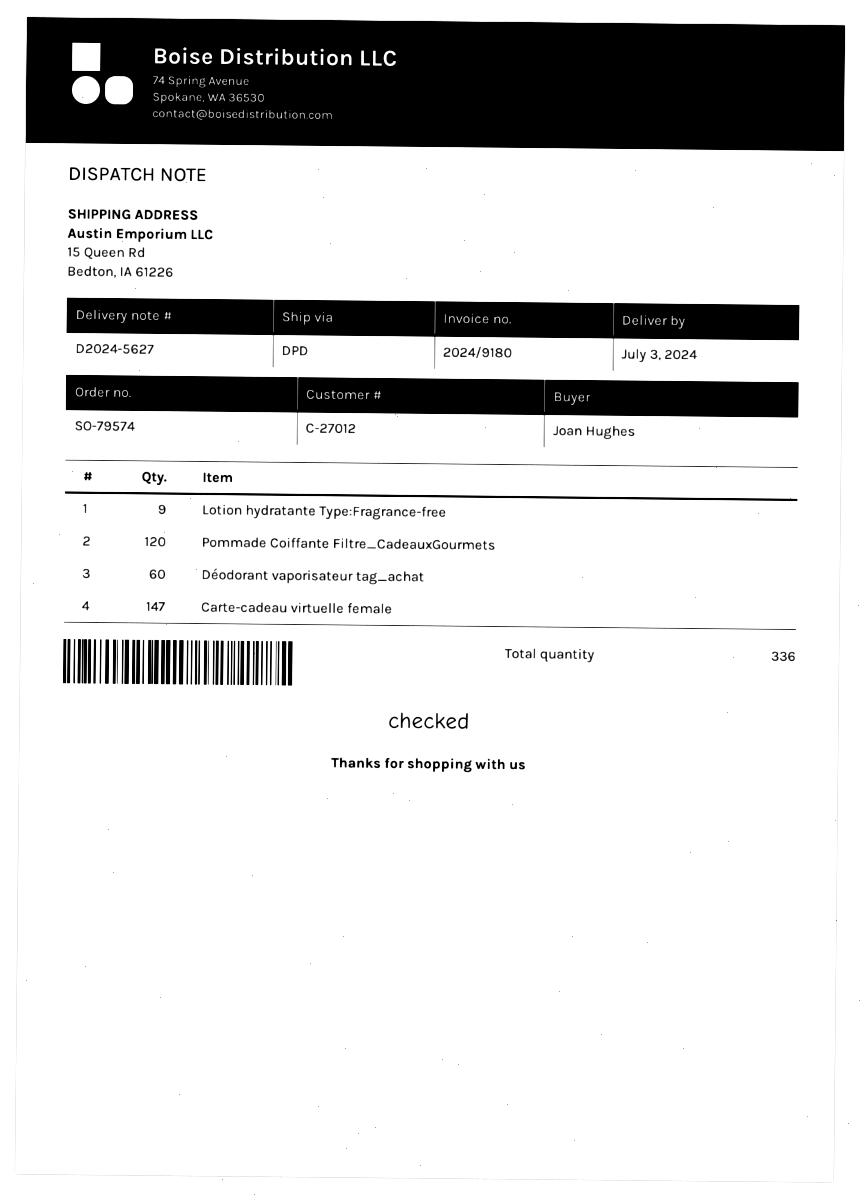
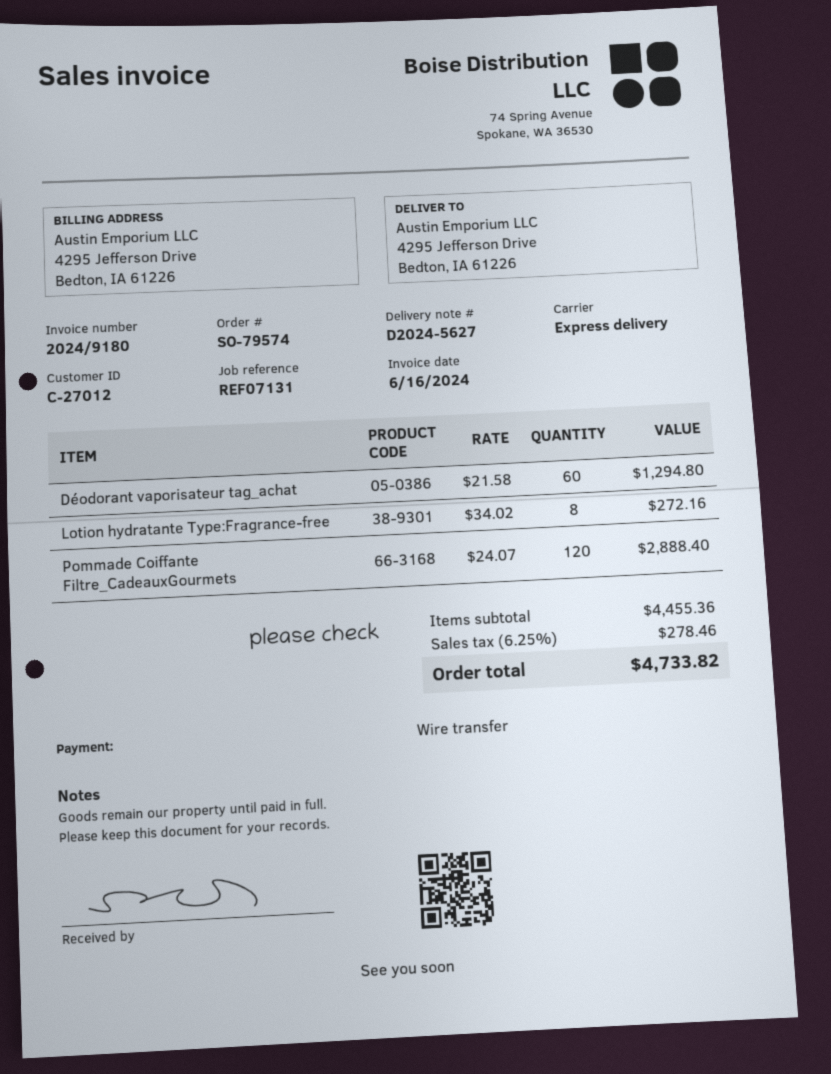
shipping method: DPD -> express
ship to: 15 Queen Rd, Bedton, IA 61226 -> 4295 Jefferson Drive, Bedton, IA 61226
Lotion hydratante Type:Fragrance-free: 9 -> 8
Carte-cadeau virtuelle female: 147 -> none

